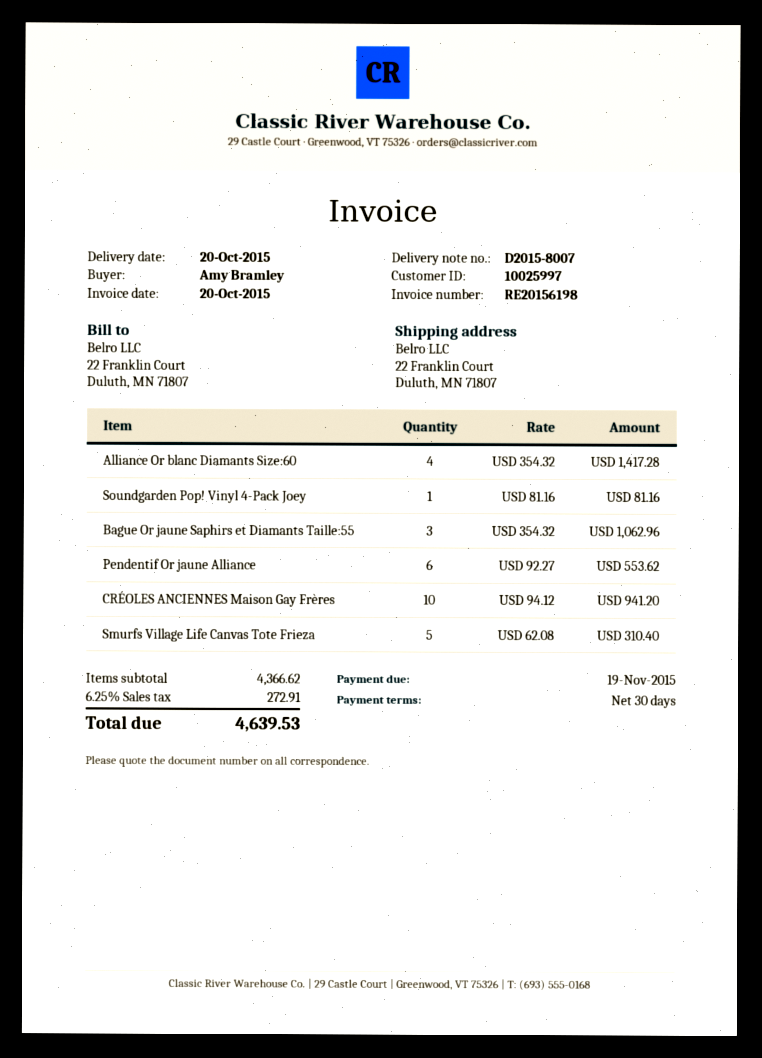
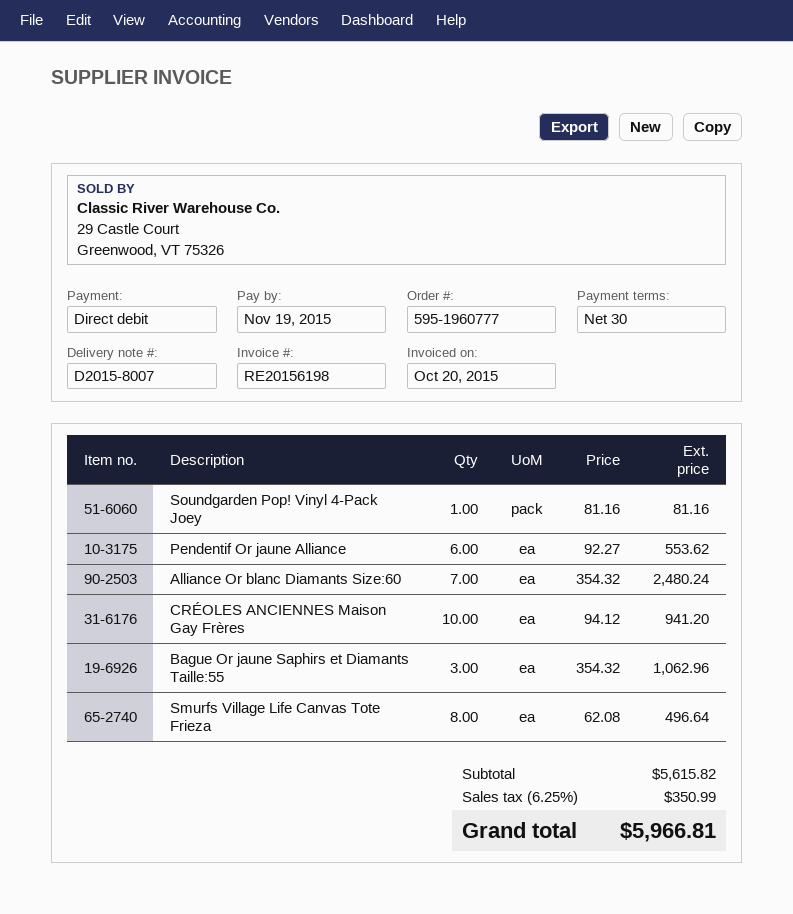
Alliance Or blanc Diamants Size:60: 4 x 354.32 = 1417.28 -> 7 x 354.32 = 2480.24
Smurfs Village Life Canvas Tote Frieza: 5 x 62.08 = 310.40 -> 8 x 62.08 = 496.64
subtotal: 4366.62 -> 5615.82
tax: 6.25% = 272.91 -> 6.25% = 350.99
total: 4639.53 -> 5966.81

